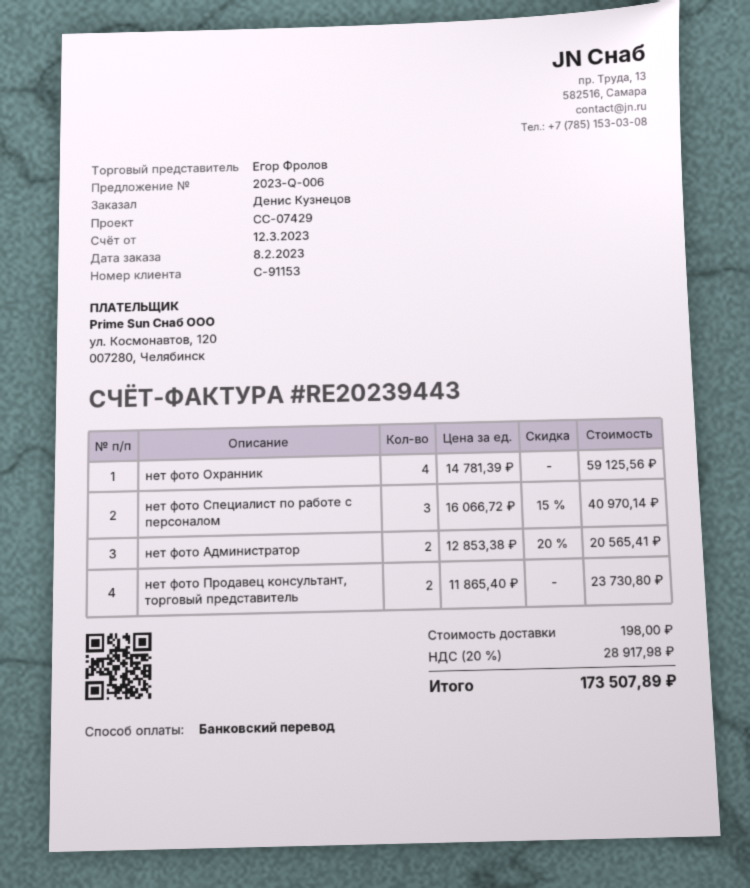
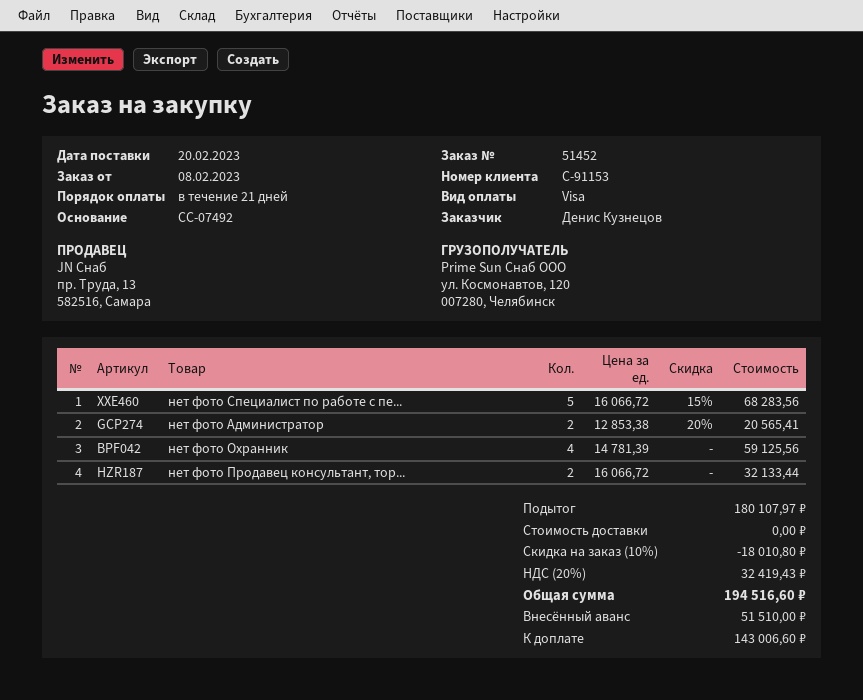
reference: CC-07429 -> CC-07492
payment method: bank transfer -> Visa
нет фото Cпециалист по работе с персоналом: 3 x 16066.72 - 15% = 40970.14 -> 5 x 16066.72 - 15% = 68283.56
нет фото Продавец консультант, торговый представитель: 2 x 11865.40 = 23730.80 -> 2 x 16066.72 = 32133.44
discount: none -> 10% = 18010.80
shipping: 198.00 -> 0.00
tax: 20% = 28917.98 -> 20% = 32419.43
total: 173507.89 -> 194516.60

